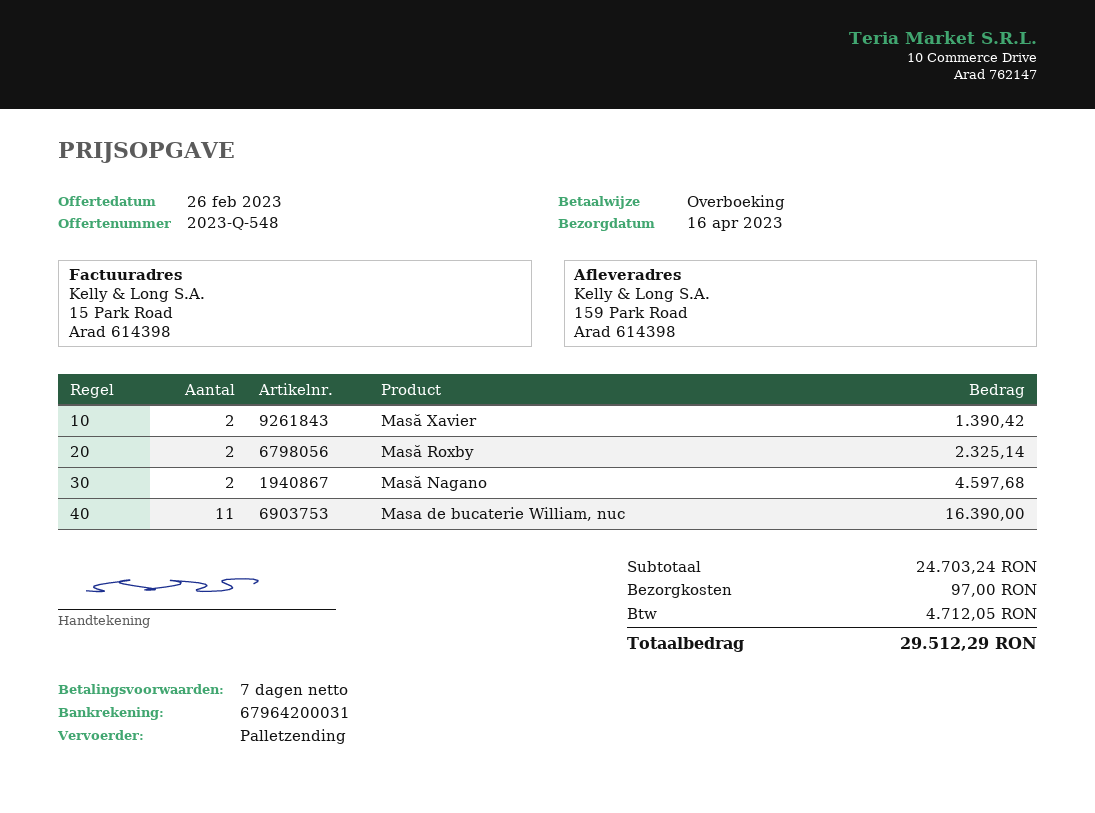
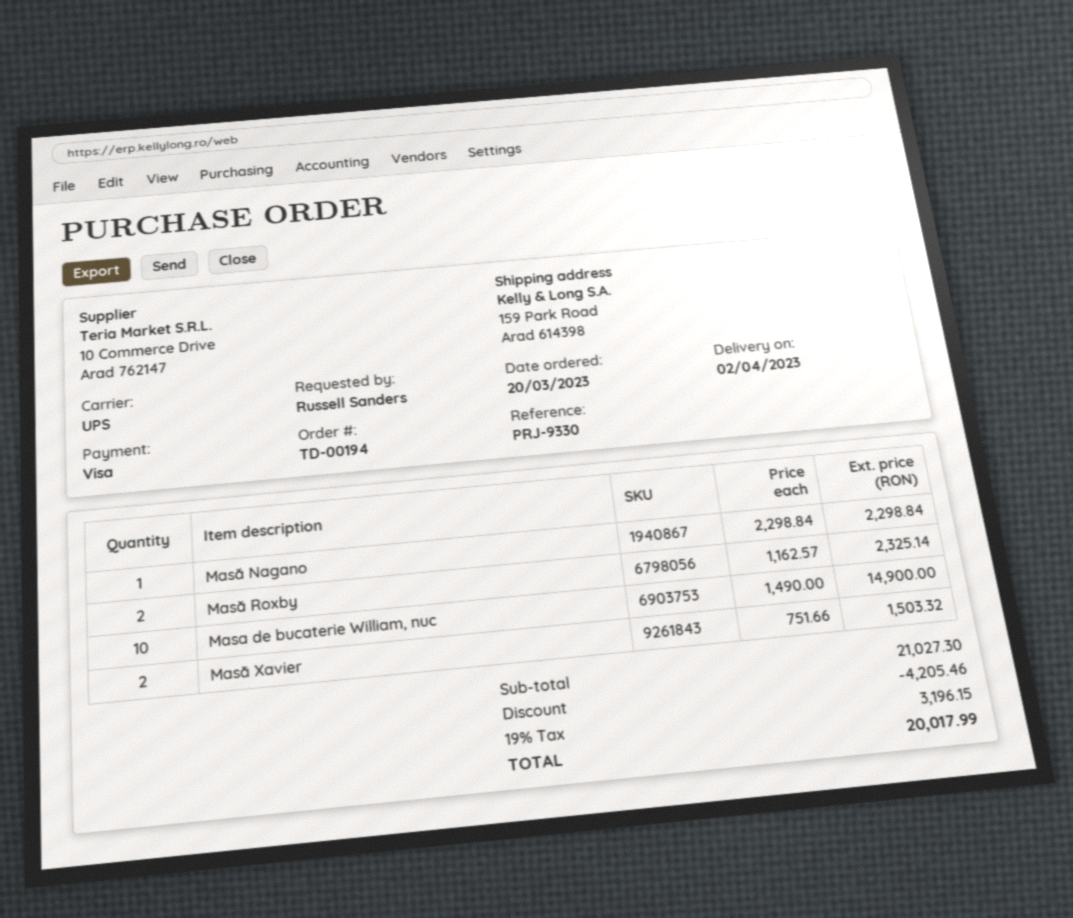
delivery date: 2023-04-16 -> 2023-04-02
payment method: bank transfer -> Visa
shipping method: pallet freight -> UPS
Masă Xavier: 2 for 1390.42 -> 2 for 1503.32
Masă Nagano: 2 for 4597.68 -> 1 for 2298.84
Masa de bucaterie William, nuc: 11 for 16390.00 -> 10 for 14900.00
subtotal: 24703.24 -> 21027.30
discount: none -> 4205.46
shipping: 97.00 -> none
tax: 4712.05 -> 3196.15
total: 29512.29 -> 20017.99

